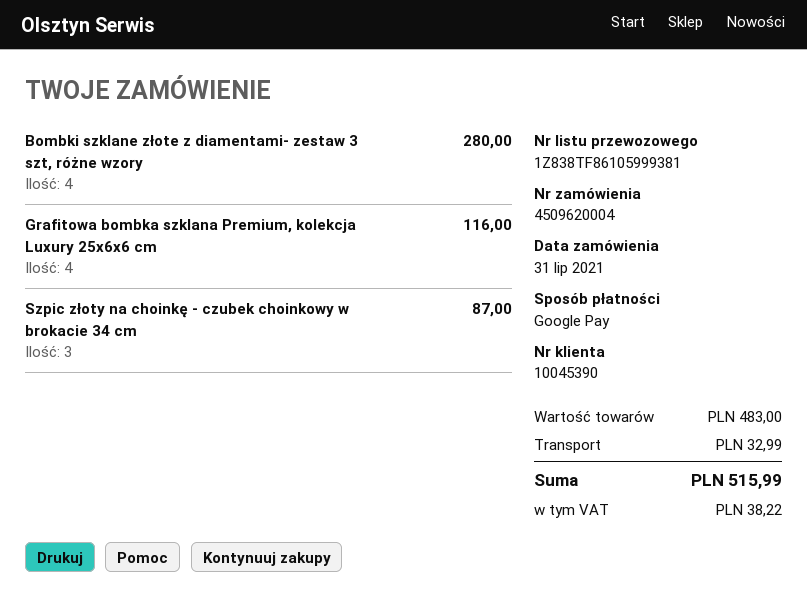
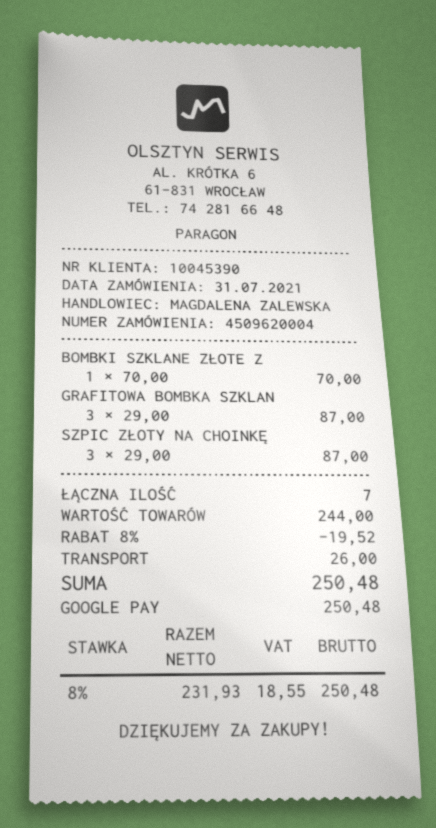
Bombki szklane złote z diamentami- zestaw 3 szt, różne wzory: 4 for 280.00 -> 1 for 70.00
Grafitowa bombka szklana Premium, kolekcja Luxury 25x6x6 cm: 4 for 116.00 -> 3 for 87.00
subtotal: 483.00 -> 244.00
discount: none -> 8% = 19.52
shipping: 32.99 -> 26.00
tax: 38.22 -> 18.55
total: 515.99 -> 250.48

